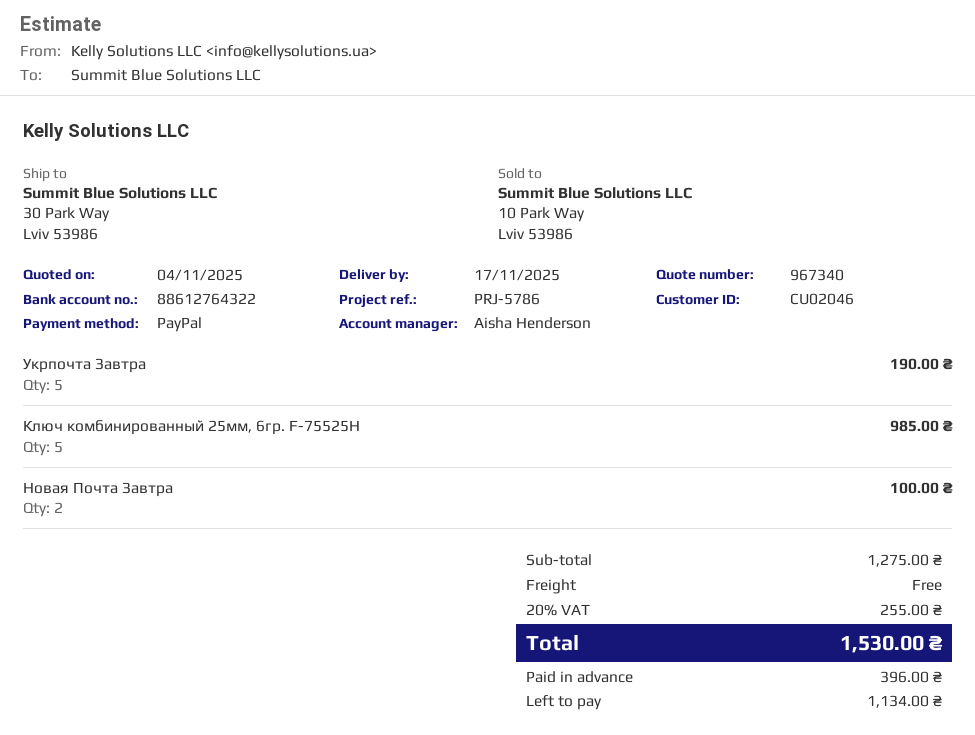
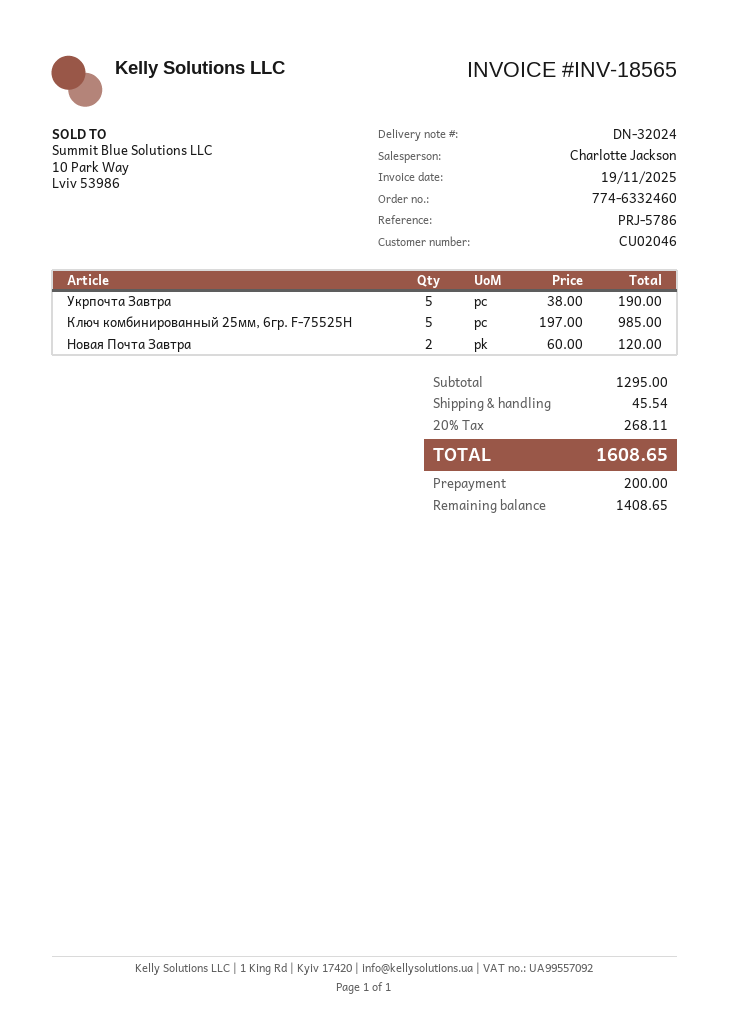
sales rep: Aisha Henderson -> Charlotte Jackson
Новая Почта Завтра: 2 for 100.00 -> 2 for 120.00
subtotal: 1275.00 -> 1295.00
shipping: 0.00 -> 45.54
tax: 20% = 255.00 -> 20% = 268.11
total: 1530.00 -> 1608.65
deposit: 396.00 -> 200.00
balance: 1134.00 -> 1408.65

